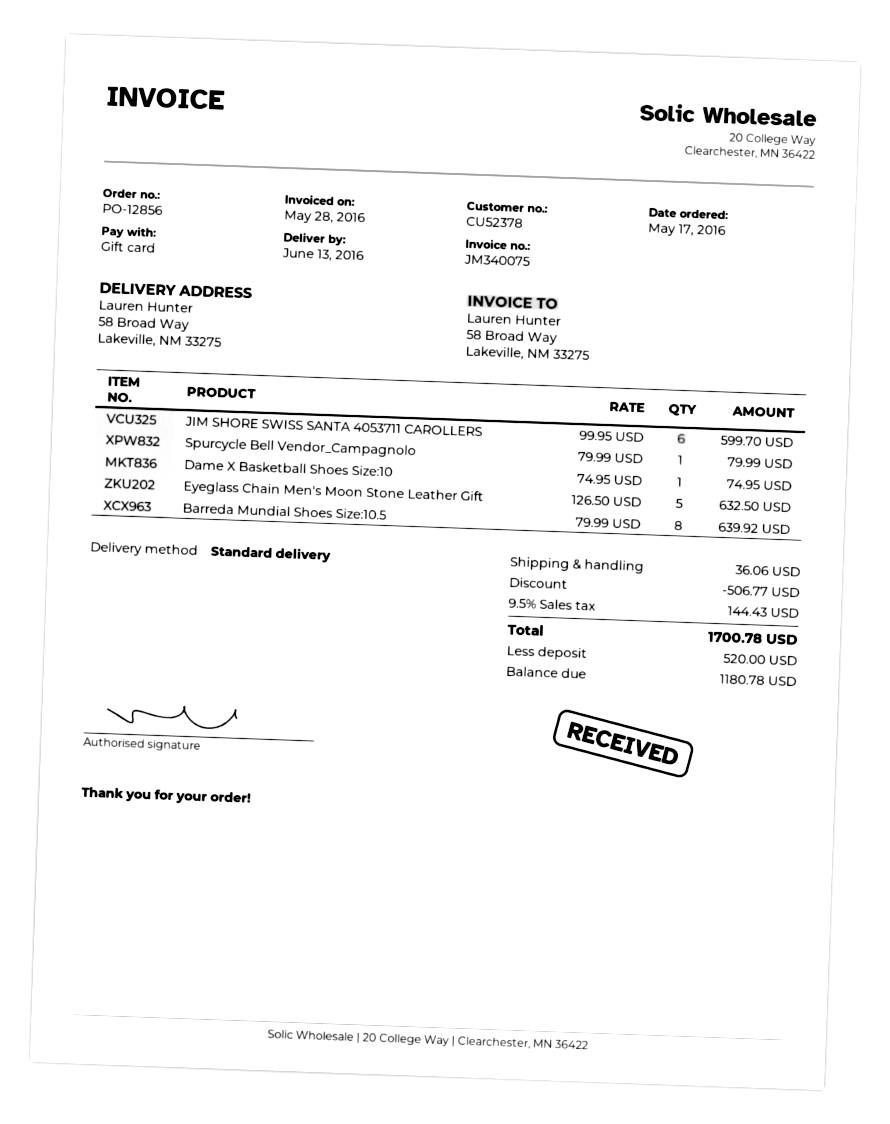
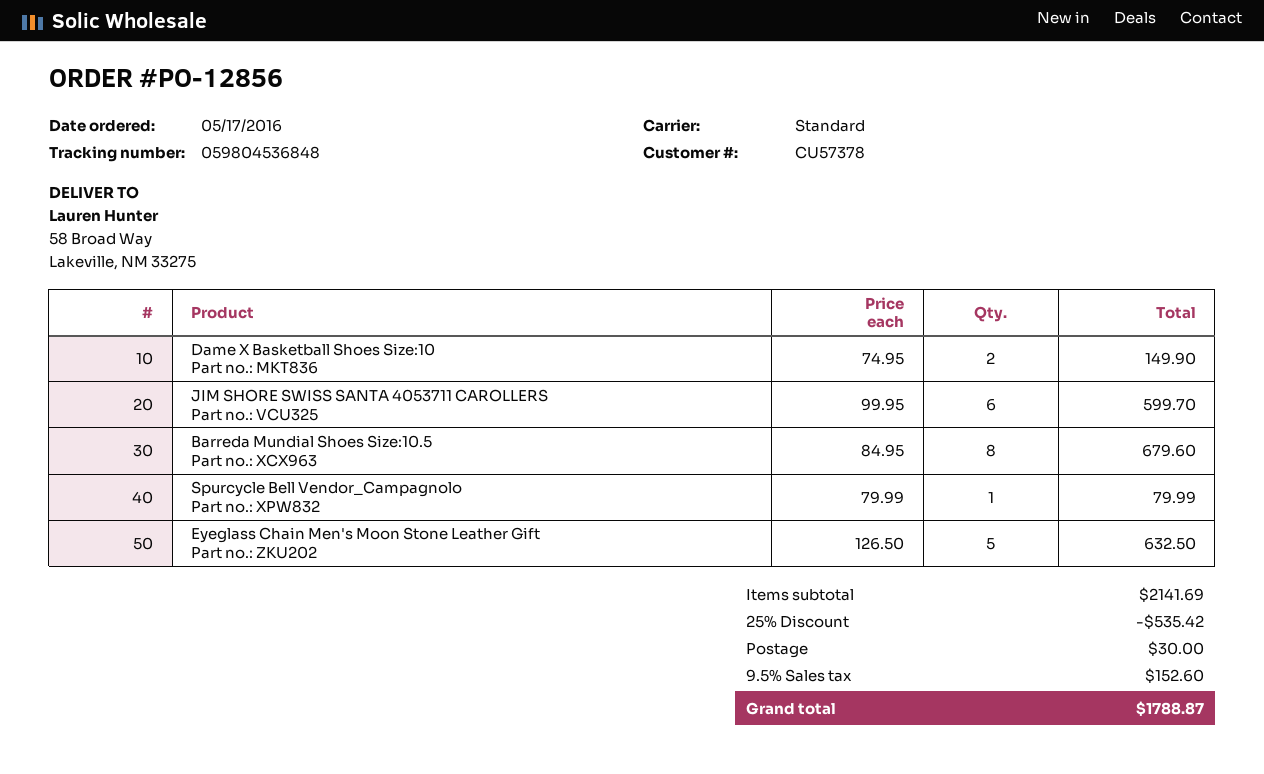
customer number: CU52378 -> CU57378
Dame X Basketball Shoes Size:10: 1 x 74.95 = 74.95 -> 2 x 74.95 = 149.90
Barreda Mundial Shoes Size:10.5: 8 x 79.99 = 639.92 -> 8 x 84.95 = 679.60
discount: 506.77 -> 535.42
shipping: 36.06 -> 30.00
tax: 9.5% = 144.43 -> 9.5% = 152.60
total: 1700.78 -> 1788.87

